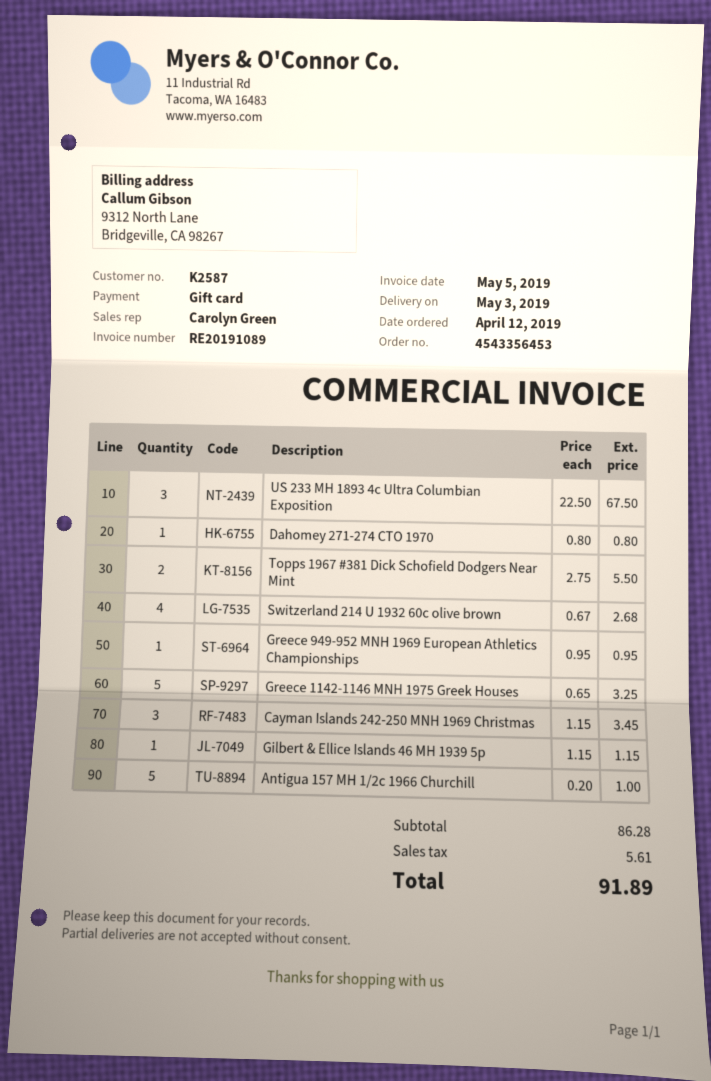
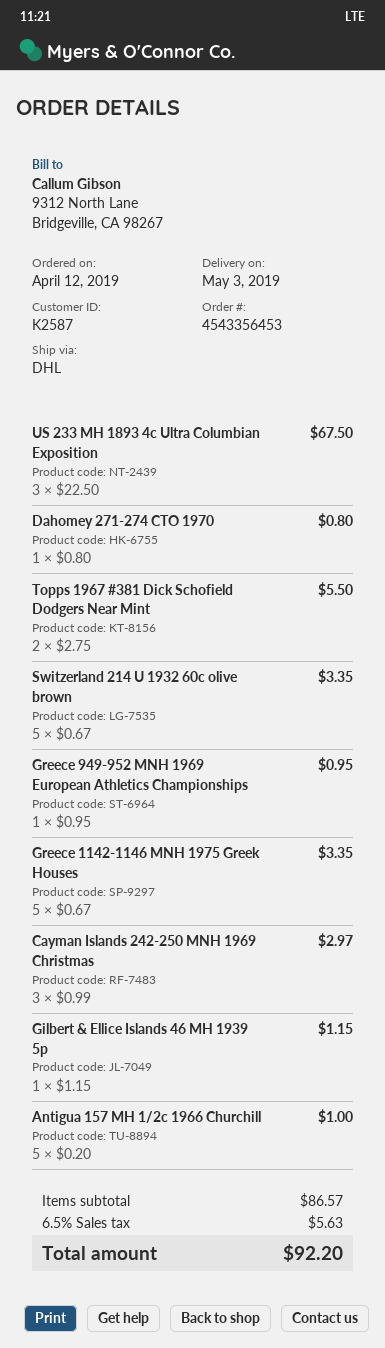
Switzerland 214 U 1932 60c olive brown: 4 x 0.67 = 2.68 -> 5 x 0.67 = 3.35
Greece 1142-1146 MNH 1975 Greek Houses: 5 x 0.65 = 3.25 -> 5 x 0.67 = 3.35
Cayman Islands 242-250 MNH 1969 Christmas: 3 x 1.15 = 3.45 -> 3 x 0.99 = 2.97
subtotal: 86.28 -> 86.57
tax: 5.61 -> 5.63
total: 91.89 -> 92.20

